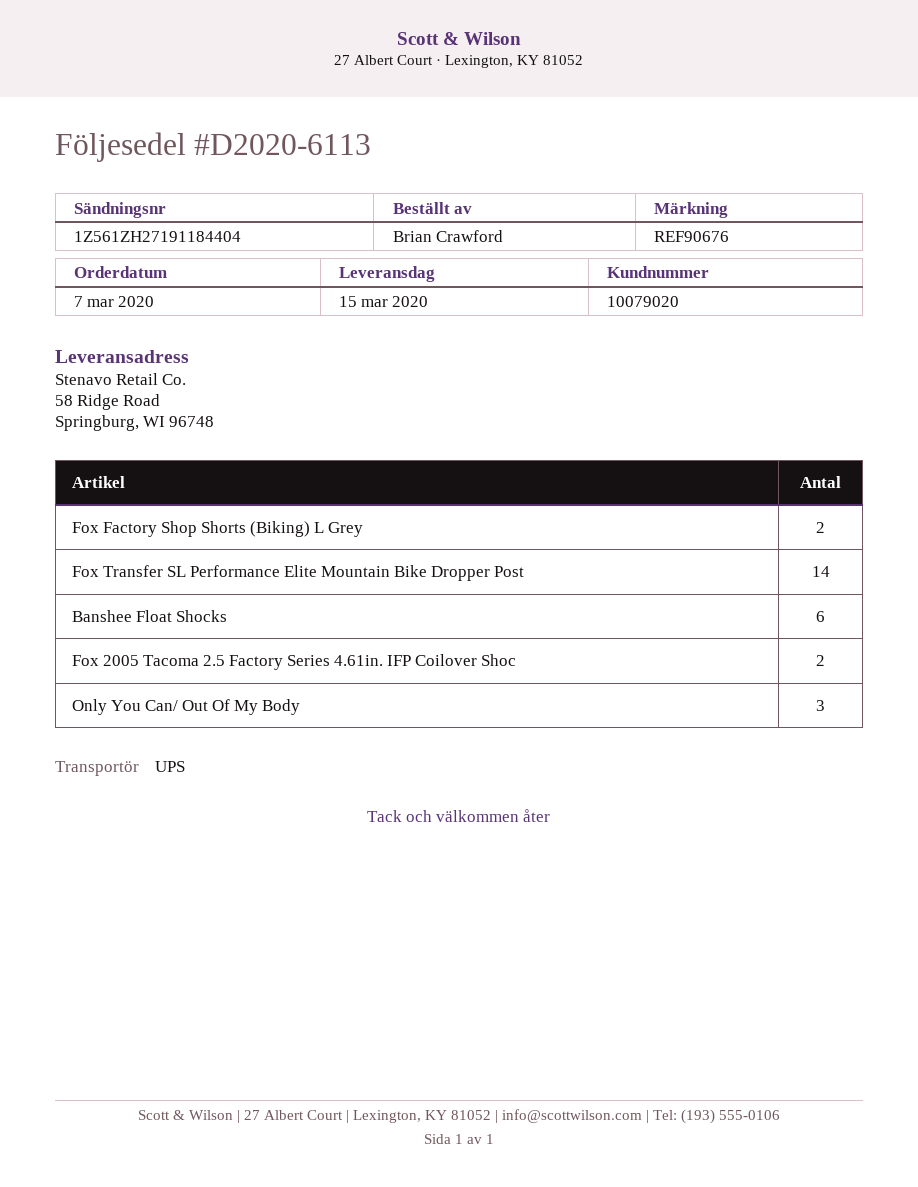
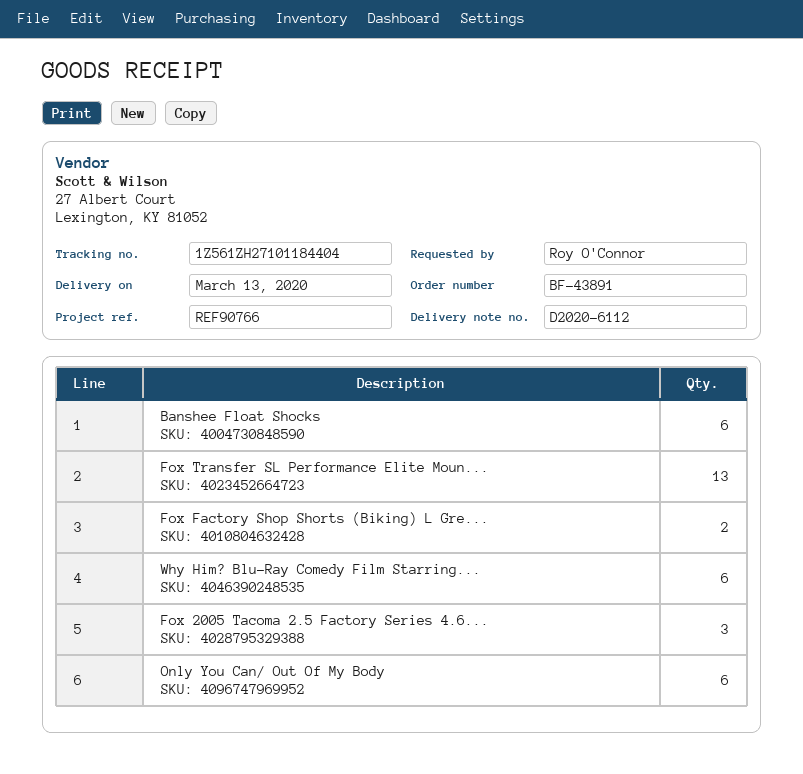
delivery note number: D2020-6113 -> D2020-6112
delivery date: 2020-03-15 -> 2020-03-13
reference: REF90676 -> REF90766
ordered by: Brian Crawford -> Roy O'Connor
tracking number: 1Z561ZH27191184404 -> 1Z561ZH27101184404
Fox Transfer SL Performance Elite Mountain Bike Dropper Post: 14 -> 13
Fox 2005 Tacoma 2.5 Factory Series 4.61in. IFP Coilover Shoc: 2 -> 3
Only You Can/ Out Of My Body: 3 -> 6
Why Him? Blu-Ray Comedy Film Starring...: none -> 6

